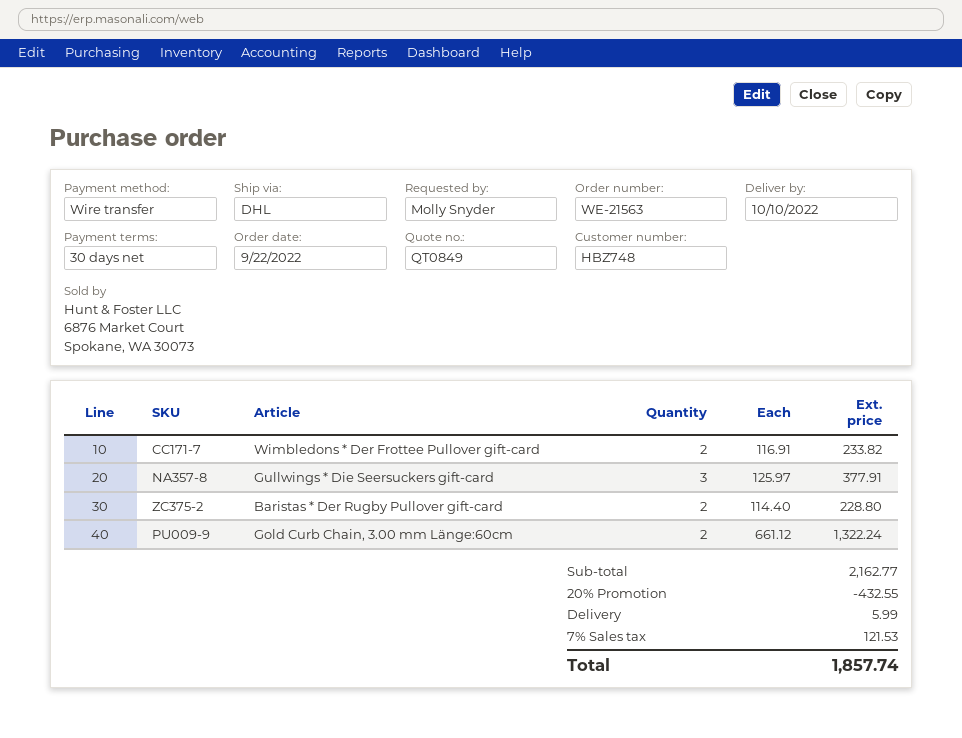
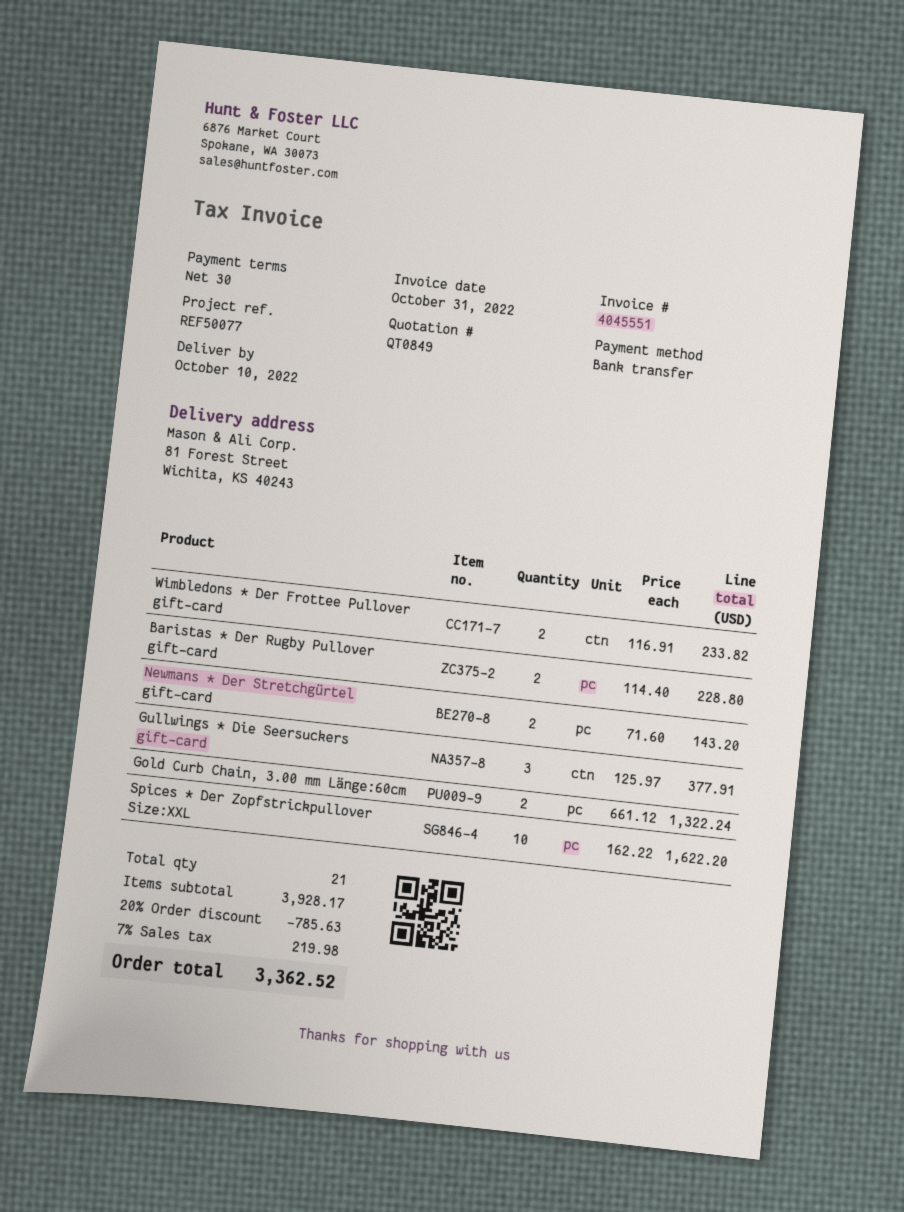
Newmans * Der Stretchgürtel gift-card: none -> 2 x 71.60 = 143.20
Spices * Der Zopfstrickpullover Size:XXL: none -> 10 x 162.22 = 1622.20
subtotal: 2162.77 -> 3928.17
discount: 20% = 432.55 -> 20% = 785.63
shipping: 5.99 -> none
tax: 7% = 121.53 -> 7% = 219.98
total: 1857.74 -> 3362.52

